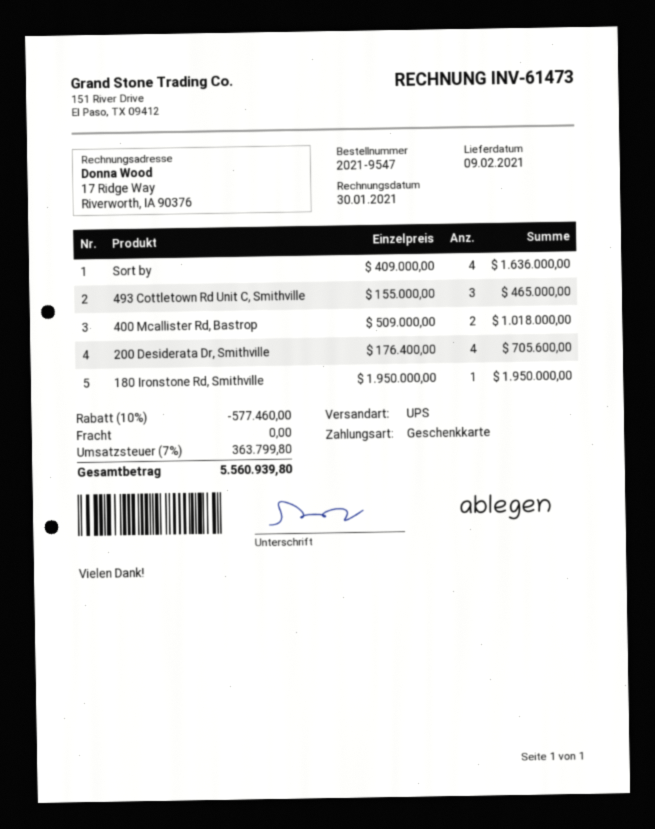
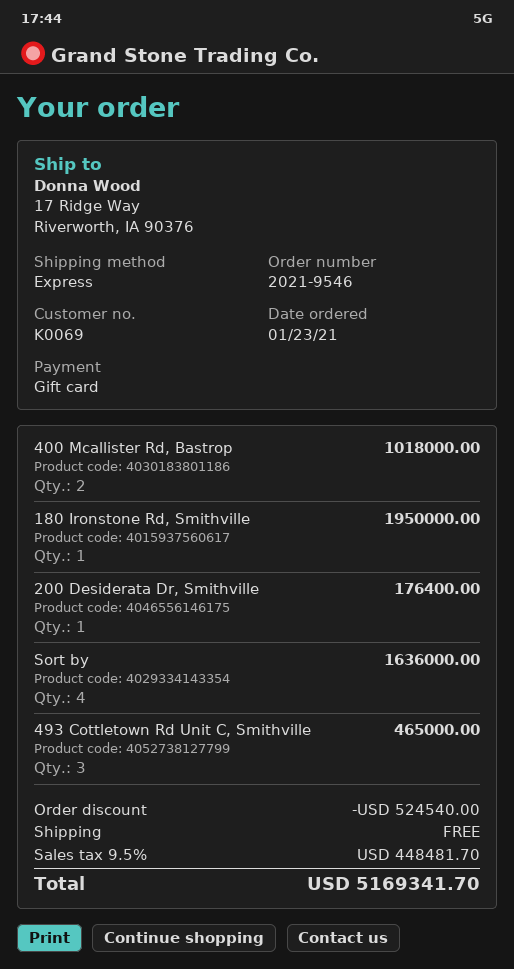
order number: 2021-9547 -> 2021-9546
shipping method: UPS -> express
200 Desiderata Dr, Smithville: 4 for 705600.00 -> 1 for 176400.00
discount: 577460.00 -> 524540.00
tax: 7% = 363799.80 -> 9.5% = 448481.70
total: 5560939.80 -> 5169341.70

